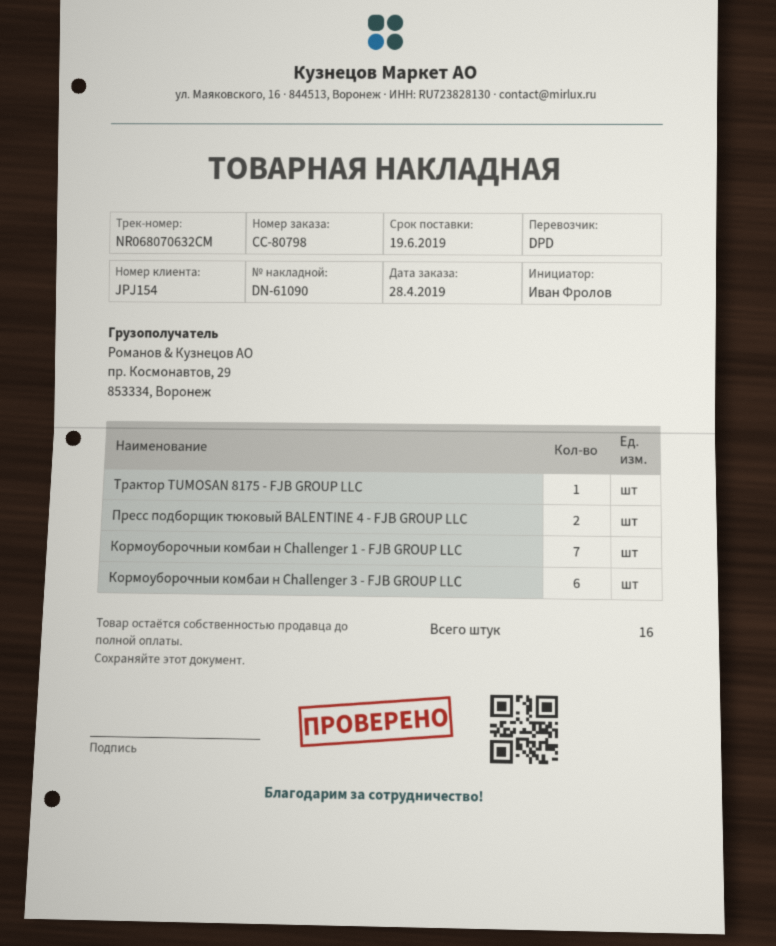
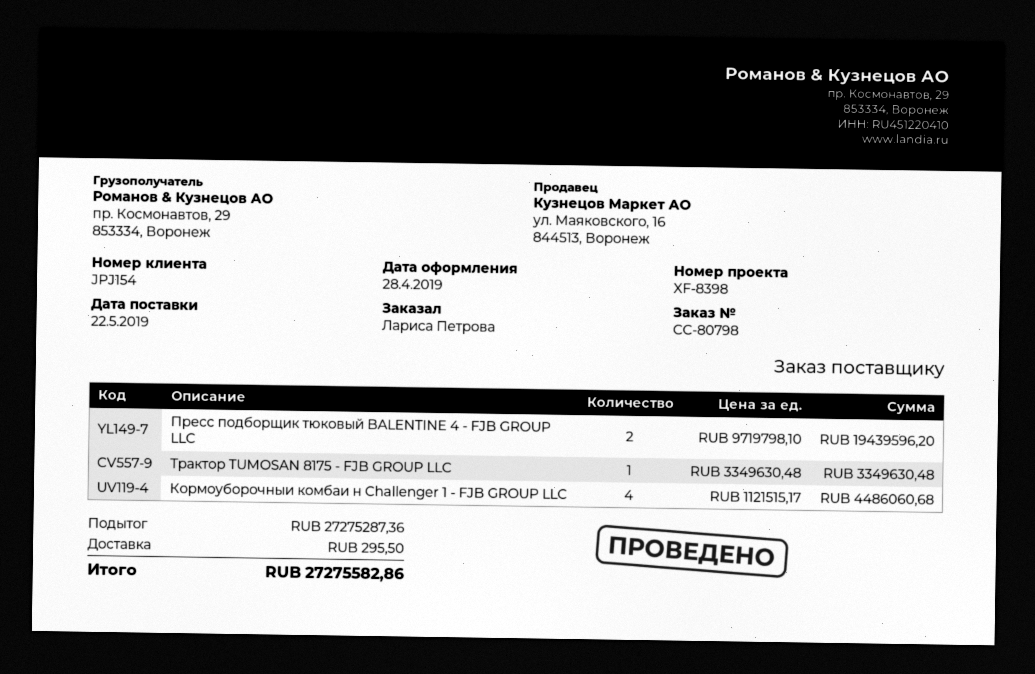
delivery date: 2019-06-19 -> 2019-05-22
ordered by: Иван Фролов -> Лариса Петрова
Кормоуборочныи комбаи н Challenger 1 - FJB GROUP LLC: 7 -> 4
Кормоуборочныи комбаи н Challenger 3 - FJB GROUP LLC: 6 -> none

